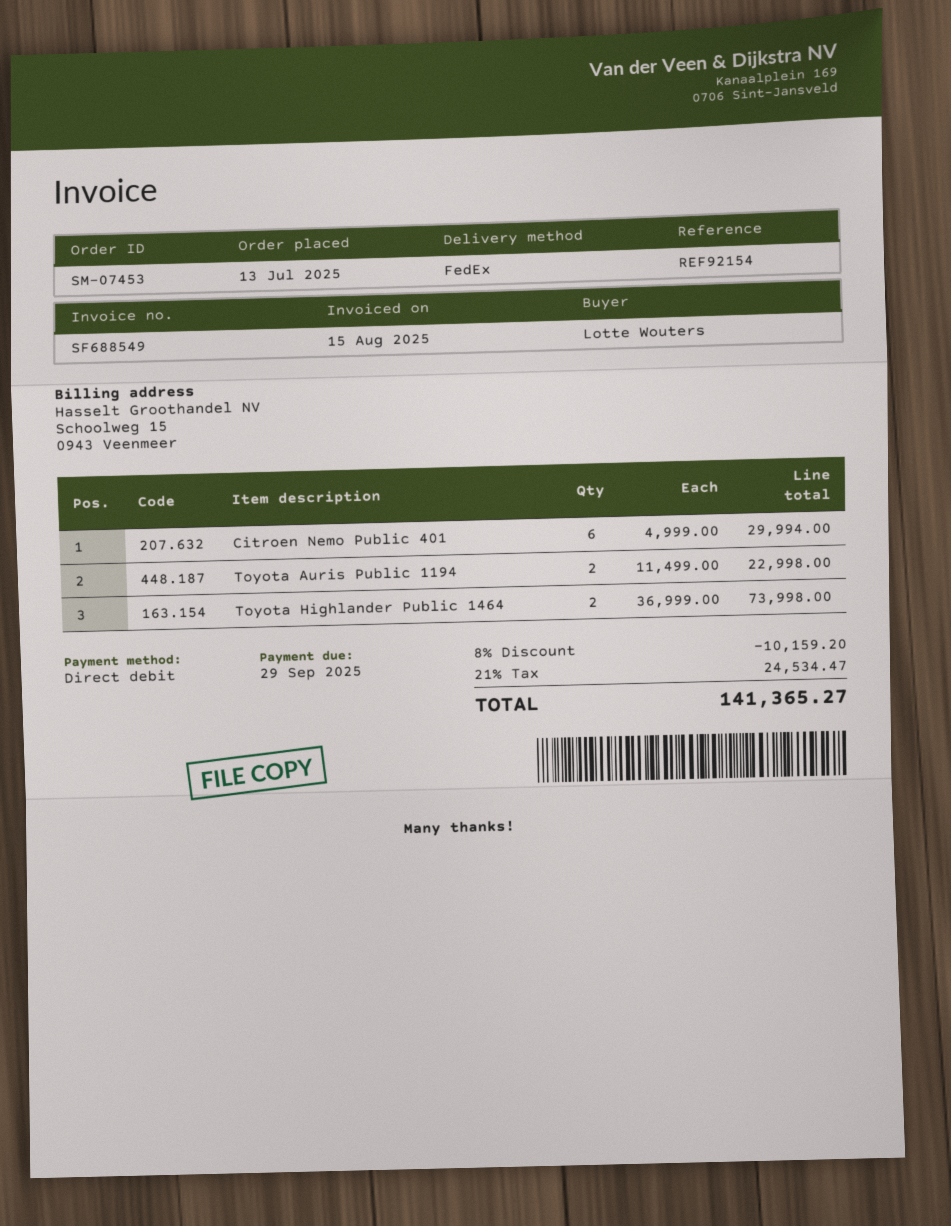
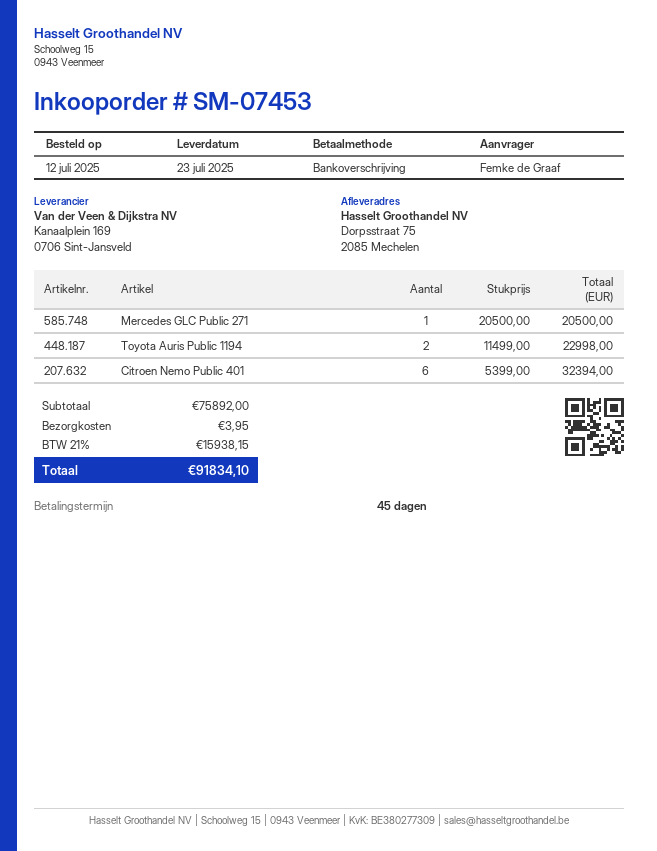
order date: 2025-07-13 -> 2025-07-12
ordered by: Lotte Wouters -> Femke de Graaf
payment method: direct debit -> bank transfer
Citroen Nemo Public 401: 6 x 4999.00 = 29994.00 -> 6 x 5399.00 = 32394.00
Toyota Highlander Public 1464: 2 x 36999.00 = 73998.00 -> none
Mercedes GLC Public 271: none -> 1 x 20500.00 = 20500.00
discount: 8% = 10159.20 -> none
shipping: none -> 3.95
tax: 21% = 24534.47 -> 21% = 15938.15
total: 141365.27 -> 91834.10

